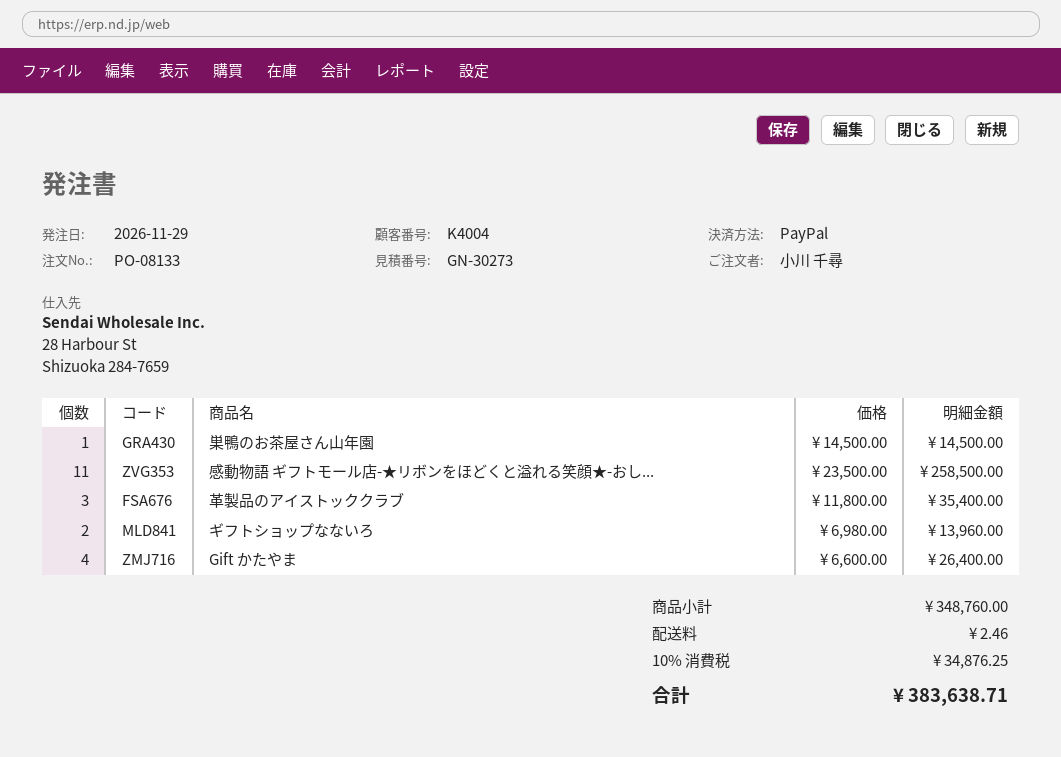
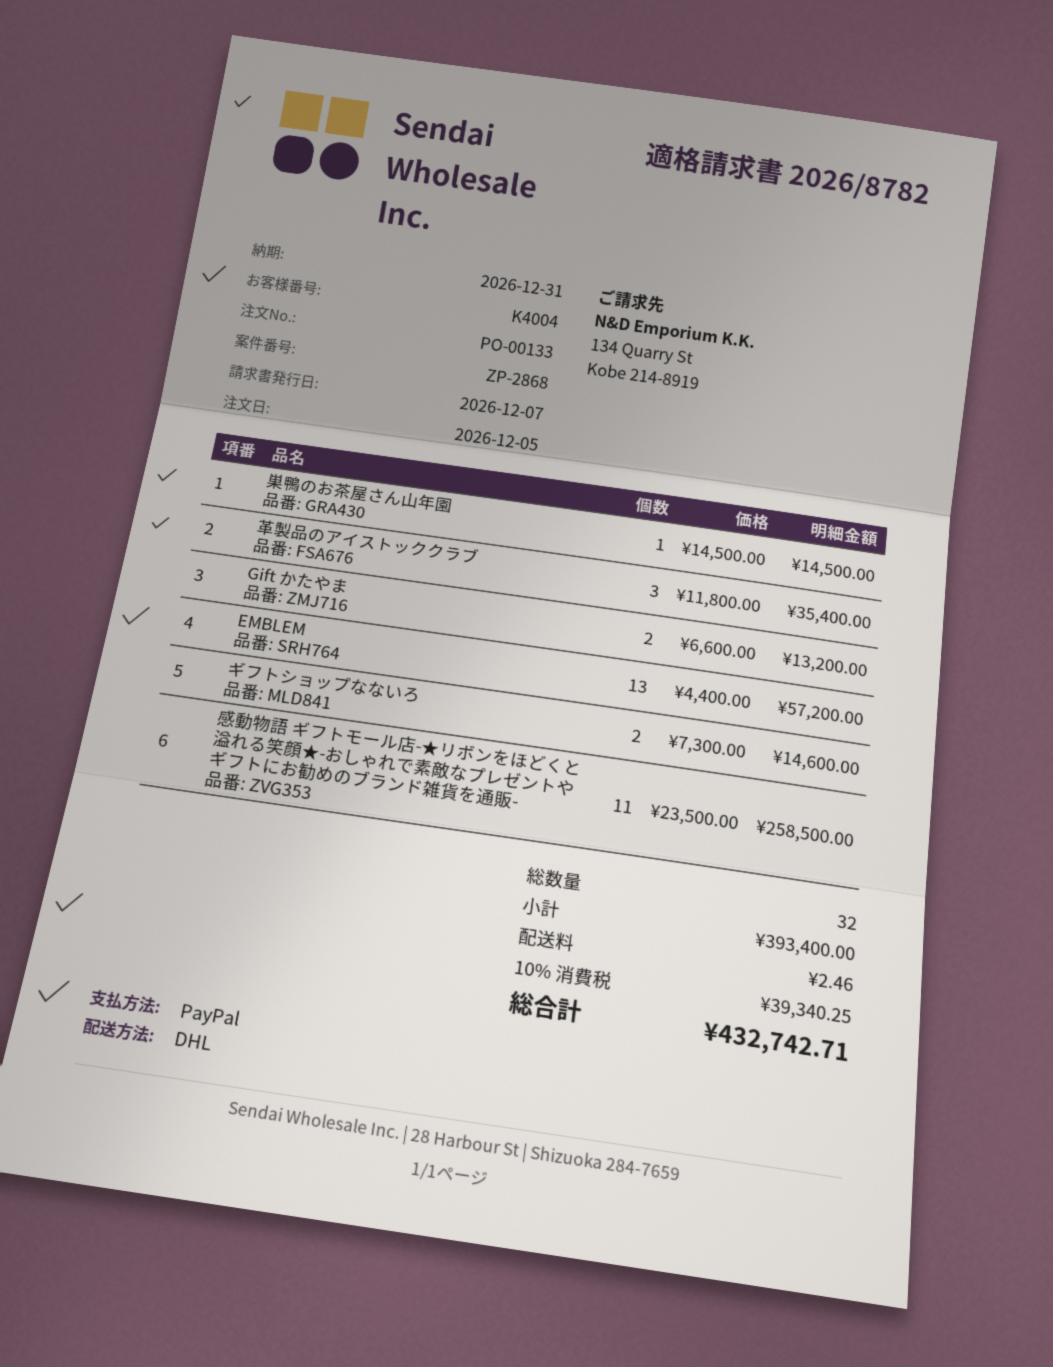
order number: PO-08133 -> PO-00133
order date: 2026-11-29 -> 2026-12-05
ギフトショップなないろ: 2 x 6980.00 = 13960.00 -> 2 x 7300.00 = 14600.00
Gift かたやま: 4 x 6600.00 = 26400.00 -> 2 x 6600.00 = 13200.00
EMBLEM: none -> 13 x 4400.00 = 57200.00
subtotal: 348760.00 -> 393400.00
tax: 10% = 34876.25 -> 10% = 39340.25
total: 383638.71 -> 432742.71

